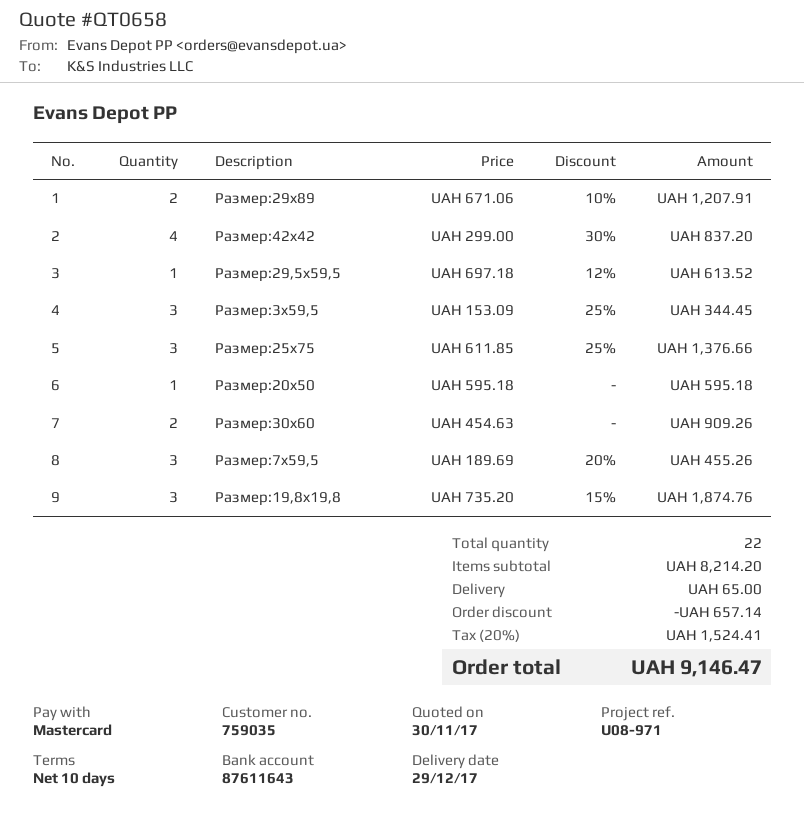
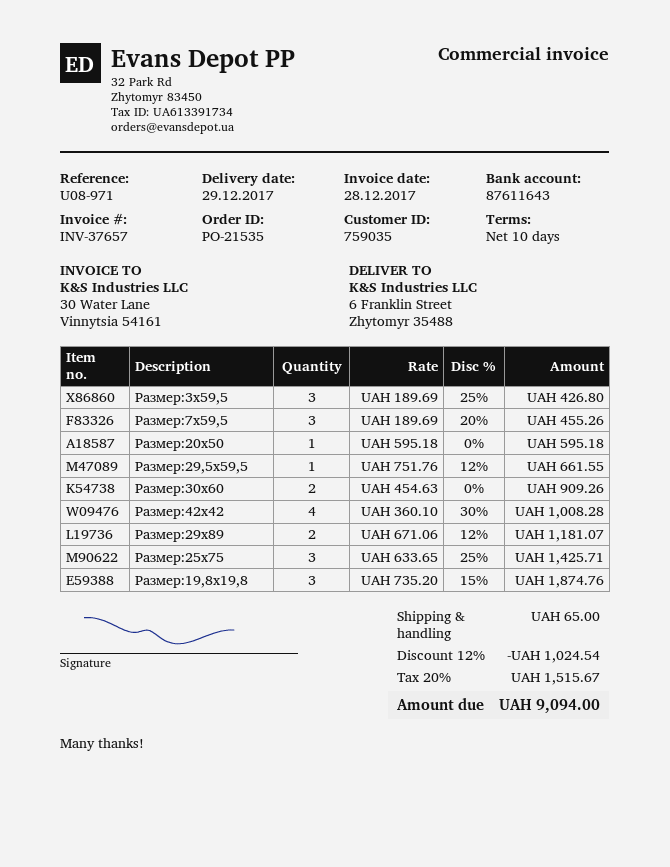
Размер:29x89: 2 x 671.06 - 10% = 1207.91 -> 2 x 671.06 - 12% = 1181.07
Размер:42x42: 4 x 299.00 - 30% = 837.20 -> 4 x 360.10 - 30% = 1008.28
Размер:29,5x59,5: 1 x 697.18 - 12% = 613.52 -> 1 x 751.76 - 12% = 661.55
Размер:3x59,5: 3 x 153.09 - 25% = 344.45 -> 3 x 189.69 - 25% = 426.80
Размер:25x75: 3 x 611.85 - 25% = 1376.66 -> 3 x 633.65 - 25% = 1425.71
discount: 657.14 -> 1024.54
tax: 20% = 1524.41 -> 20% = 1515.67
total: 9146.47 -> 9094.00

